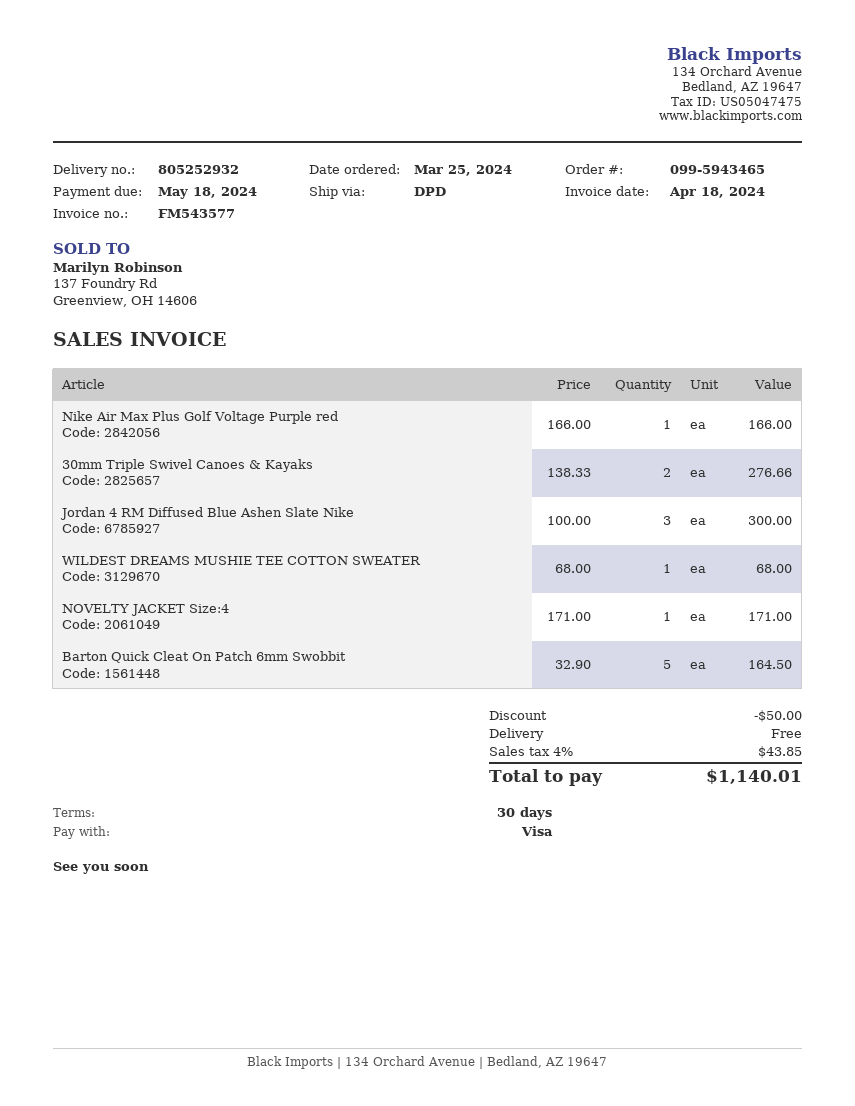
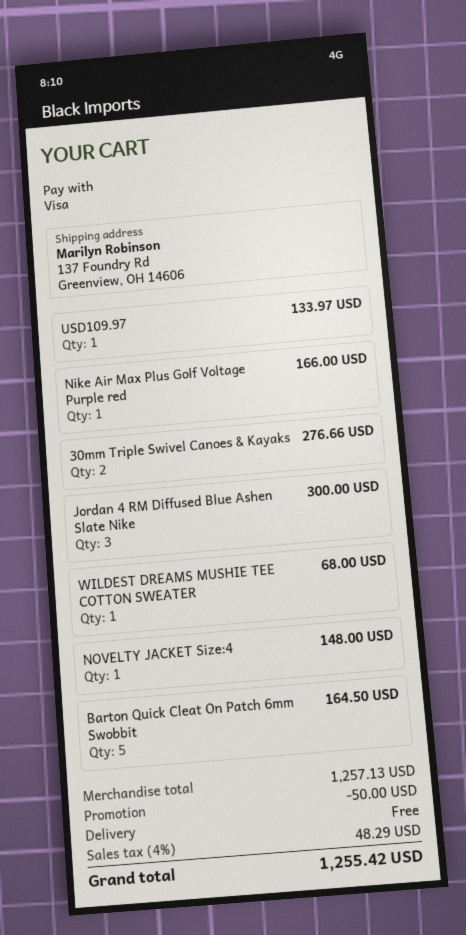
NOVELTY JACKET Size:4: 1 for 171.00 -> 1 for 148.00
USD109.97: none -> 1 for 133.97
tax: 4% = 43.85 -> 4% = 48.29
total: 1140.01 -> 1255.42

